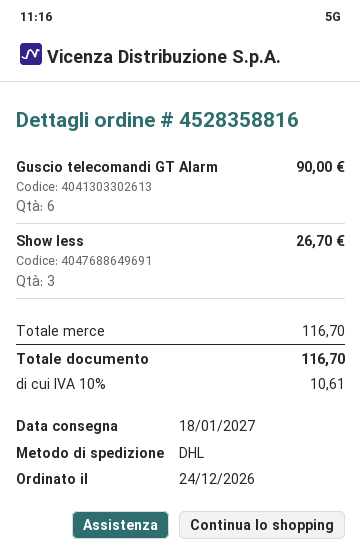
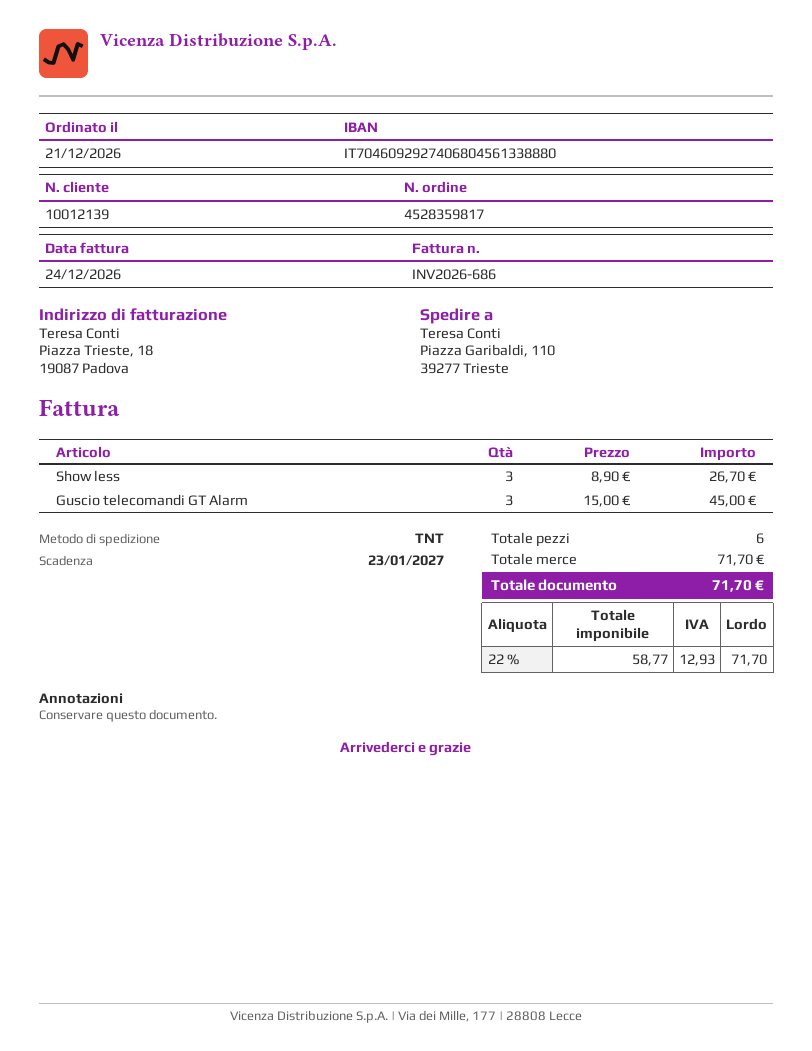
order number: 4528358816 -> 4528359817
order date: 2026-12-24 -> 2026-12-21
shipping method: DHL -> TNT
Guscio telecomandi GT Alarm: 6 for 90.00 -> 3 for 45.00
subtotal: 116.70 -> 71.70
tax: 10% = 10.61 -> 22% = 12.93
total: 116.70 -> 71.70

